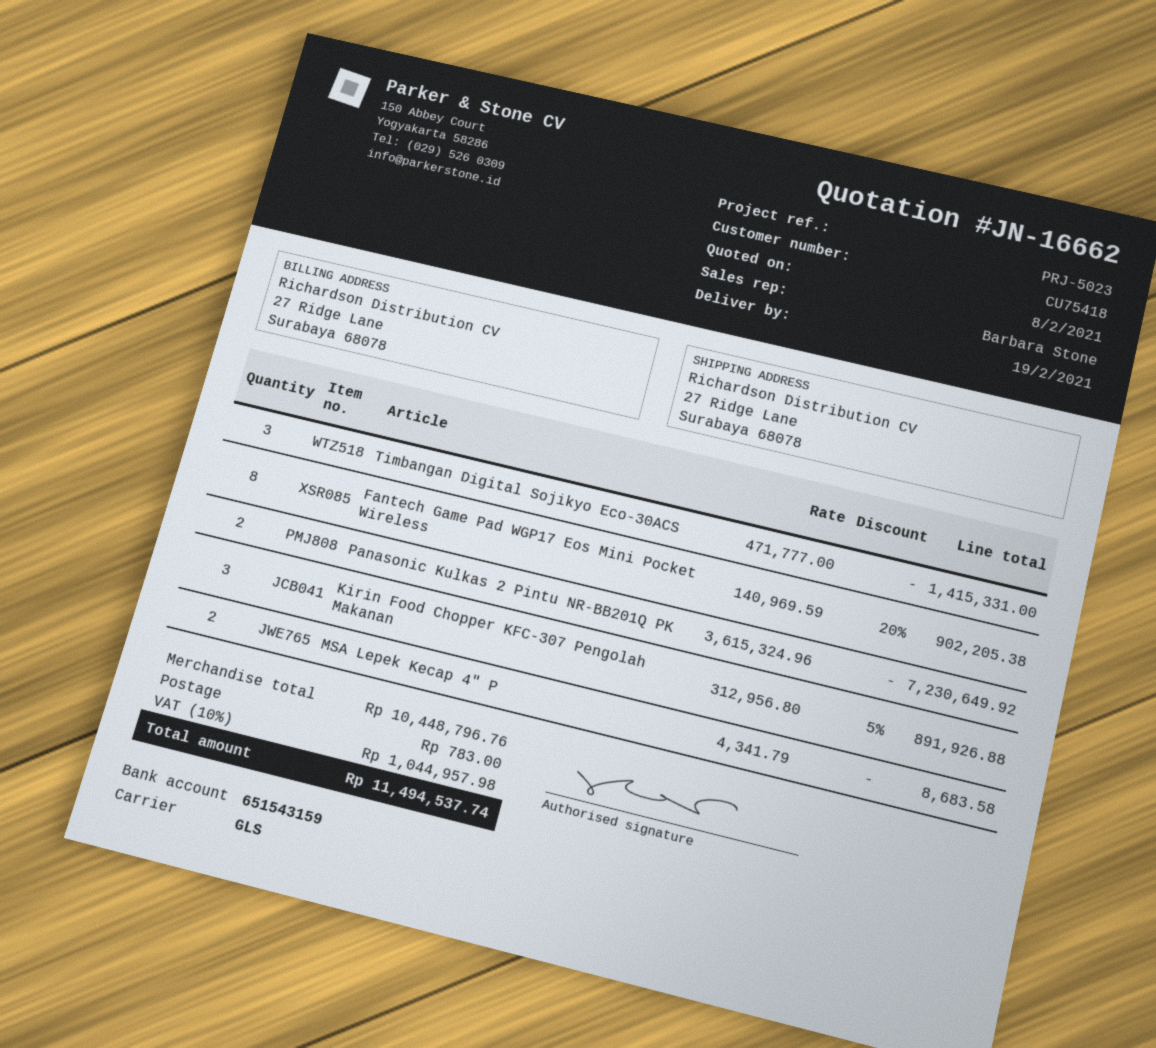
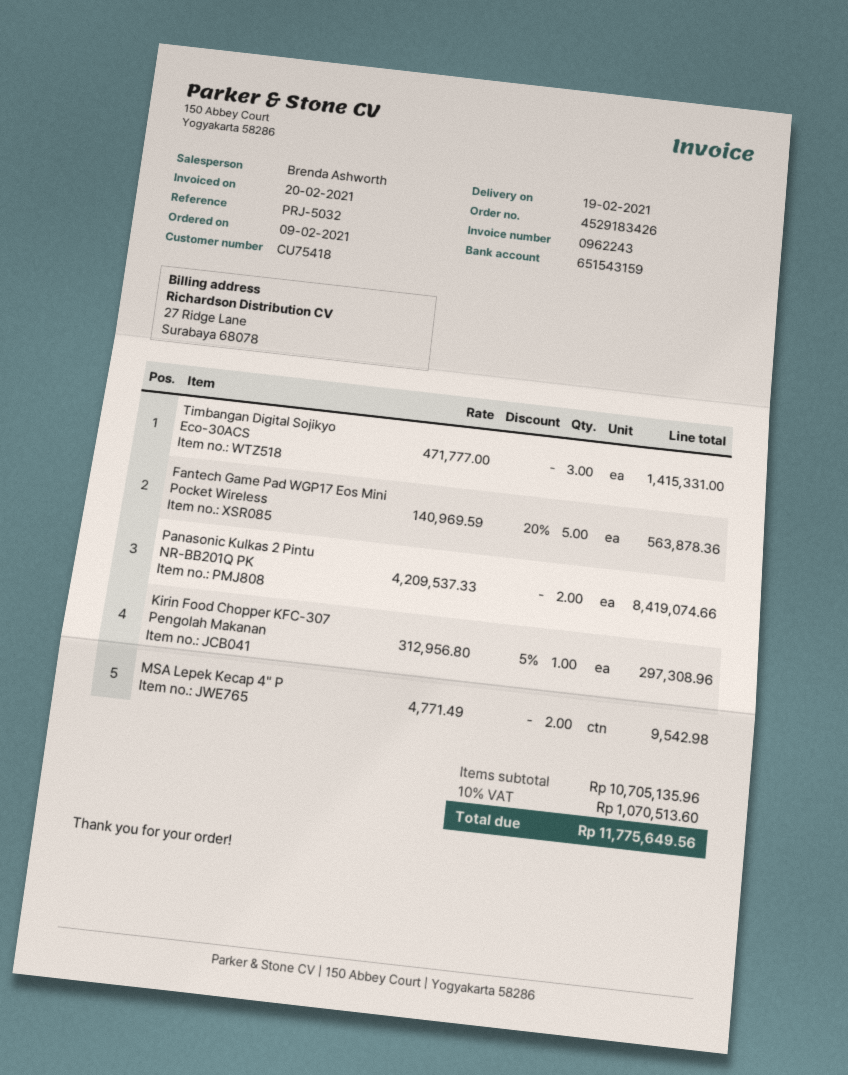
reference: PRJ-5023 -> PRJ-5032
sales rep: Barbara Stone -> Brenda Ashworth
Fantech Game Pad WGP17 Eos Mini Pocket Wireless: 8 x 140969.59 - 20% = 902205.38 -> 5 x 140969.59 - 20% = 563878.36
Panasonic Kulkas 2 Pintu NR-BB201Q PK: 2 x 3615324.96 = 7230649.92 -> 2 x 4209537.33 = 8419074.66
Kirin Food Chopper KFC-307 Pengolah Makanan: 3 x 312956.80 - 5% = 891926.88 -> 1 x 312956.80 - 5% = 297308.96
MSA Lepek Kecap 4" P: 2 x 4341.79 = 8683.58 -> 2 x 4771.49 = 9542.98
subtotal: 10448796.76 -> 10705135.96
shipping: 783.00 -> none
tax: 10% = 1044957.98 -> 10% = 1070513.60
total: 11494537.74 -> 11775649.56

